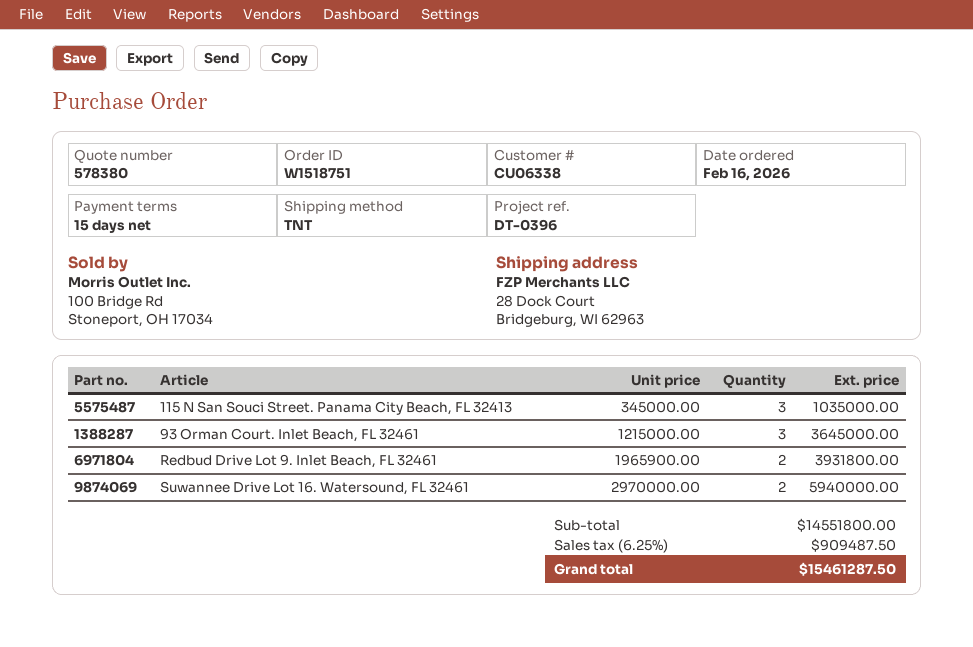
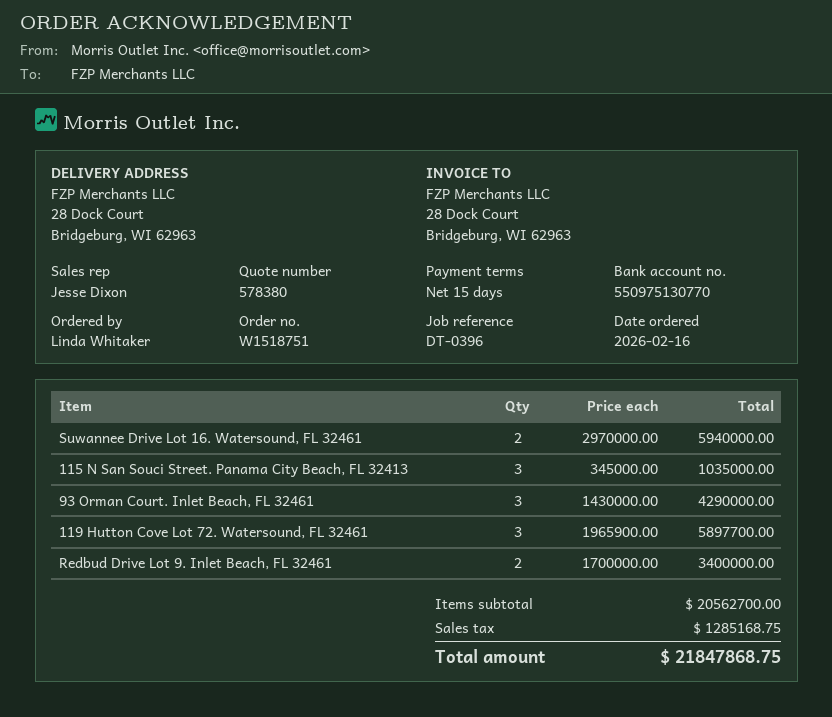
93 Orman Court. Inlet Beach, FL 32461: 3 x 1215000.00 = 3645000.00 -> 3 x 1430000.00 = 4290000.00
Redbud Drive Lot 9. Inlet Beach, FL 32461: 2 x 1965900.00 = 3931800.00 -> 2 x 1700000.00 = 3400000.00
119 Hutton Cove Lot 72. Watersound, FL 32461: none -> 3 x 1965900.00 = 5897700.00
subtotal: 14551800.00 -> 20562700.00
tax: 909487.50 -> 1285168.75
total: 15461287.50 -> 21847868.75

